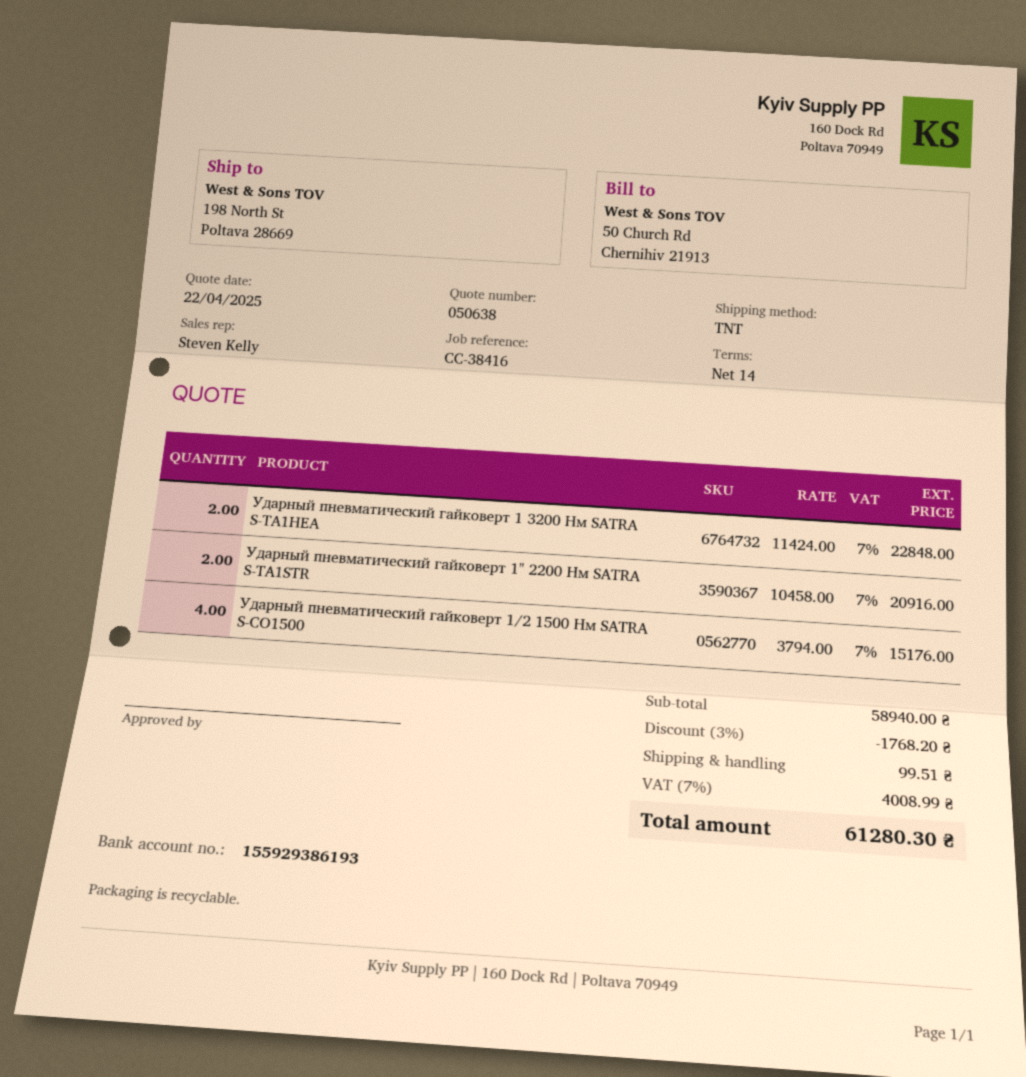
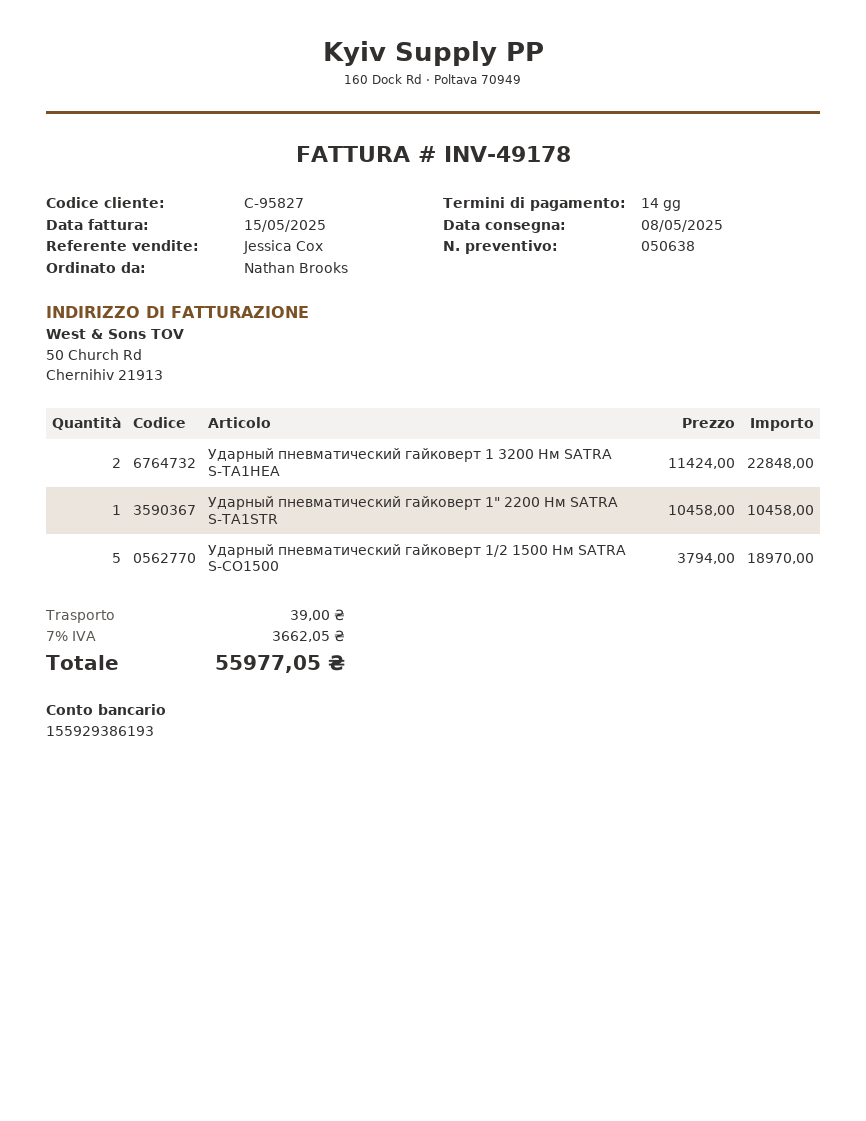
sales rep: Steven Kelly -> Jessica Cox
Ударный пневматический гайковерт 1" 2200 Нм SATRA S-TA1STR: 2 x 10458.00 = 20916.00 -> 1 x 10458.00 = 10458.00
Ударный пневматический гайковерт 1/2 1500 Нм SATRA S-CO1500: 4 x 3794.00 = 15176.00 -> 5 x 3794.00 = 18970.00
discount: 3% = 1768.20 -> none
shipping: 99.51 -> 39.00
tax: 7% = 4008.99 -> 7% = 3662.05
total: 61280.30 -> 55977.05

